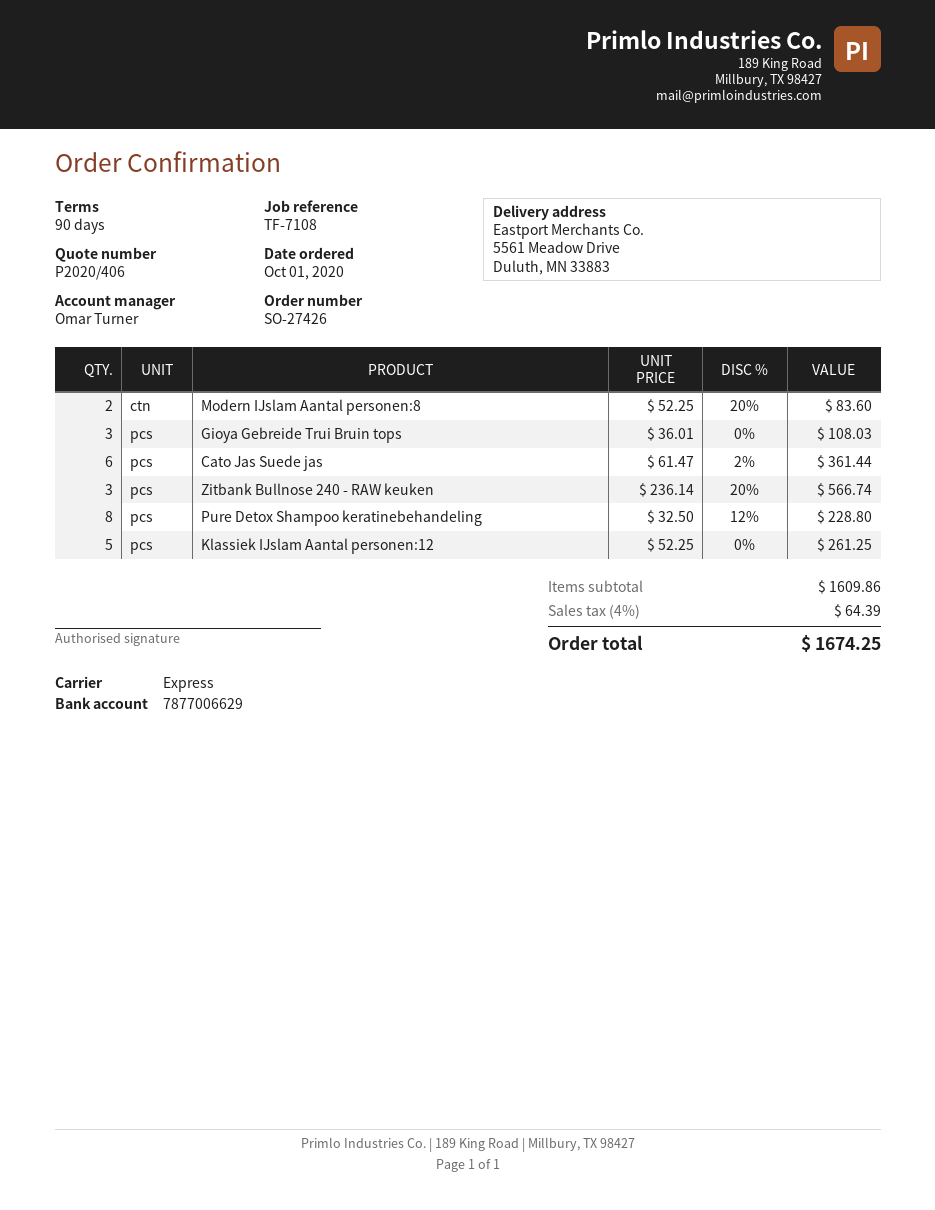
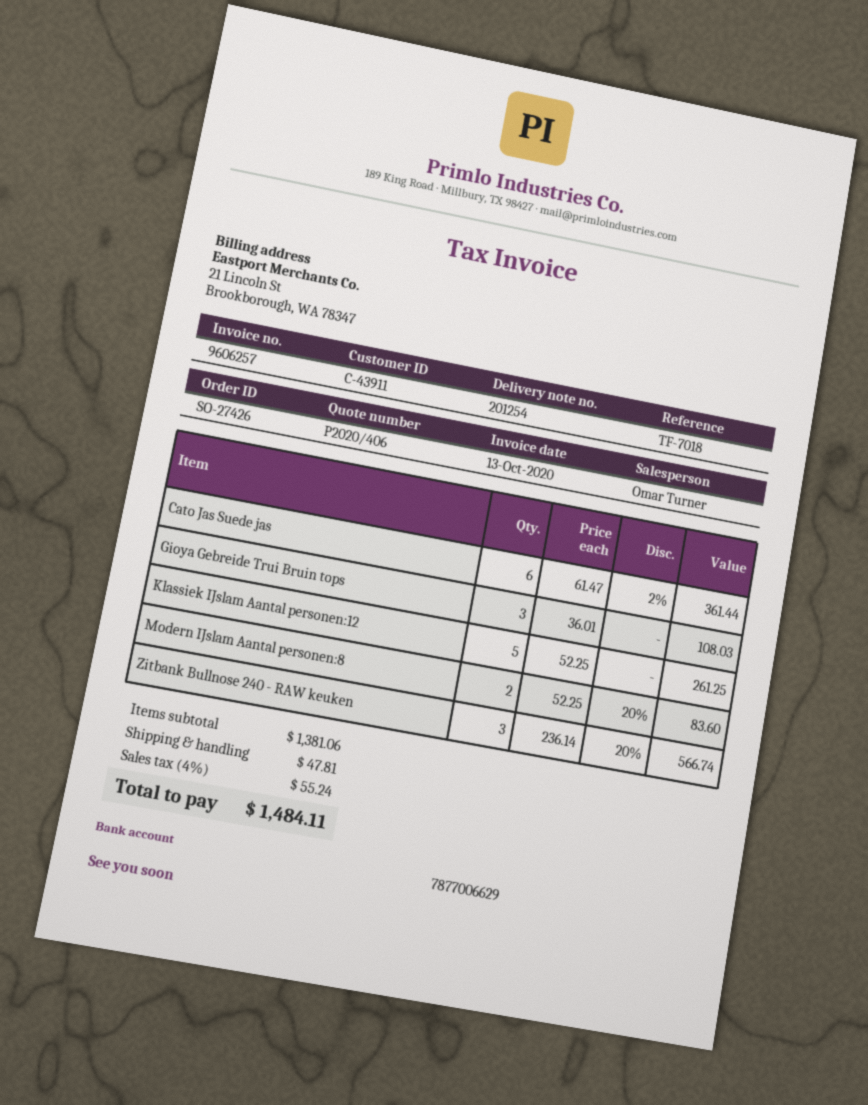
reference: TF-7108 -> TF-7018
Pure Detox Shampoo keratinebehandeling: 8 x 32.50 - 12% = 228.80 -> none
subtotal: 1609.86 -> 1381.06
shipping: none -> 47.81
tax: 4% = 64.39 -> 4% = 55.24
total: 1674.25 -> 1484.11

